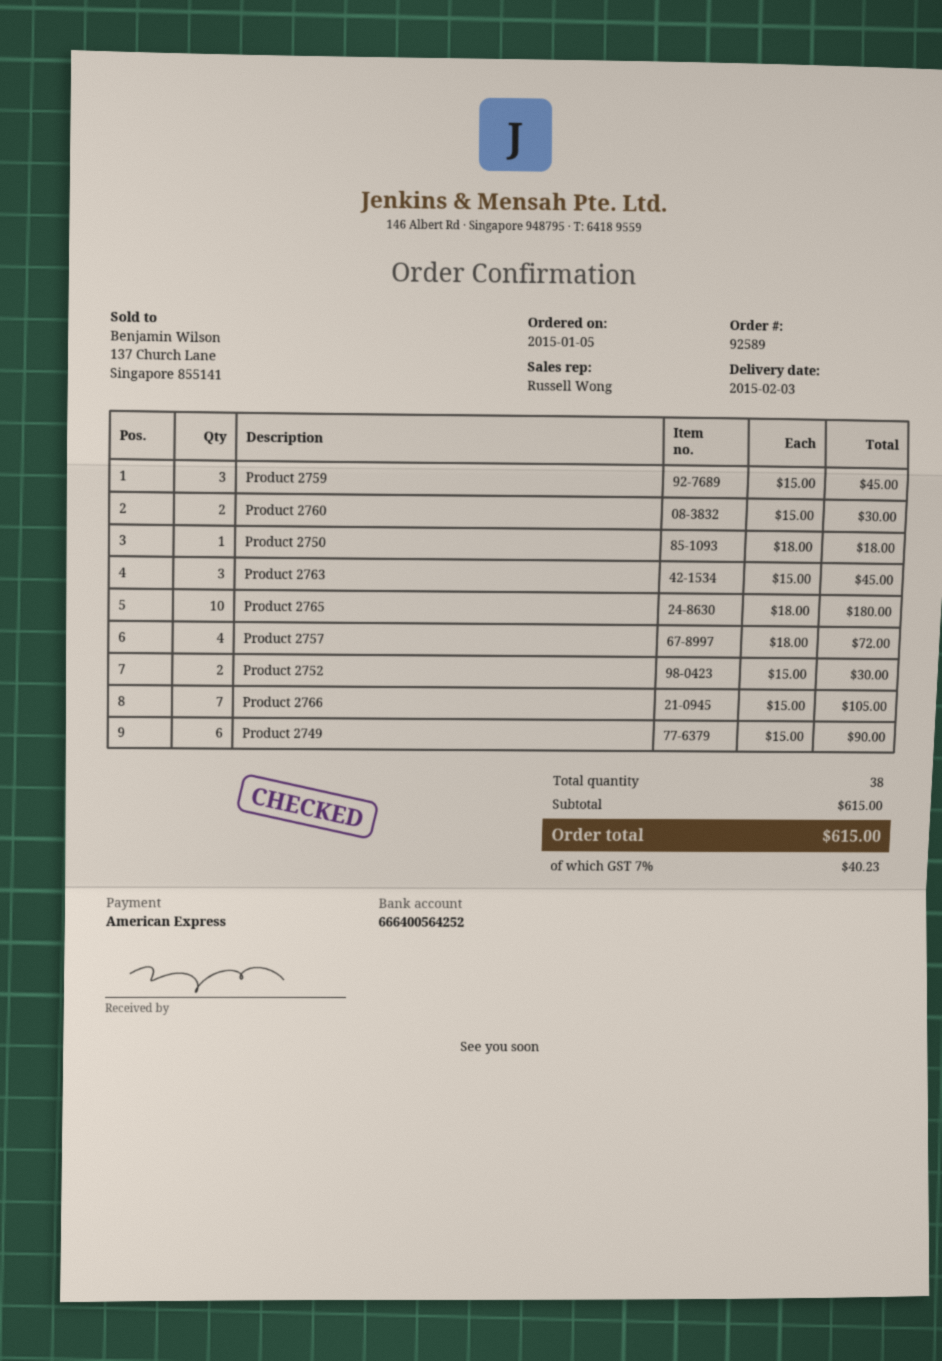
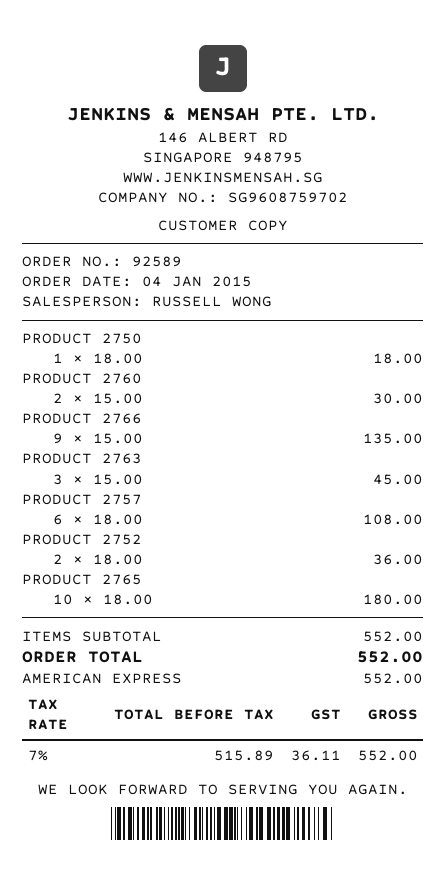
order date: 2015-01-05 -> 2015-01-04
Product 2759: 3 x 15.00 = 45.00 -> none
Product 2757: 4 x 18.00 = 72.00 -> 6 x 18.00 = 108.00
Product 2752: 2 x 15.00 = 30.00 -> 2 x 18.00 = 36.00
Product 2766: 7 x 15.00 = 105.00 -> 9 x 15.00 = 135.00
Product 2749: 6 x 15.00 = 90.00 -> none
subtotal: 615.00 -> 552.00
tax: 7% = 40.23 -> 7% = 36.11
total: 615.00 -> 552.00

